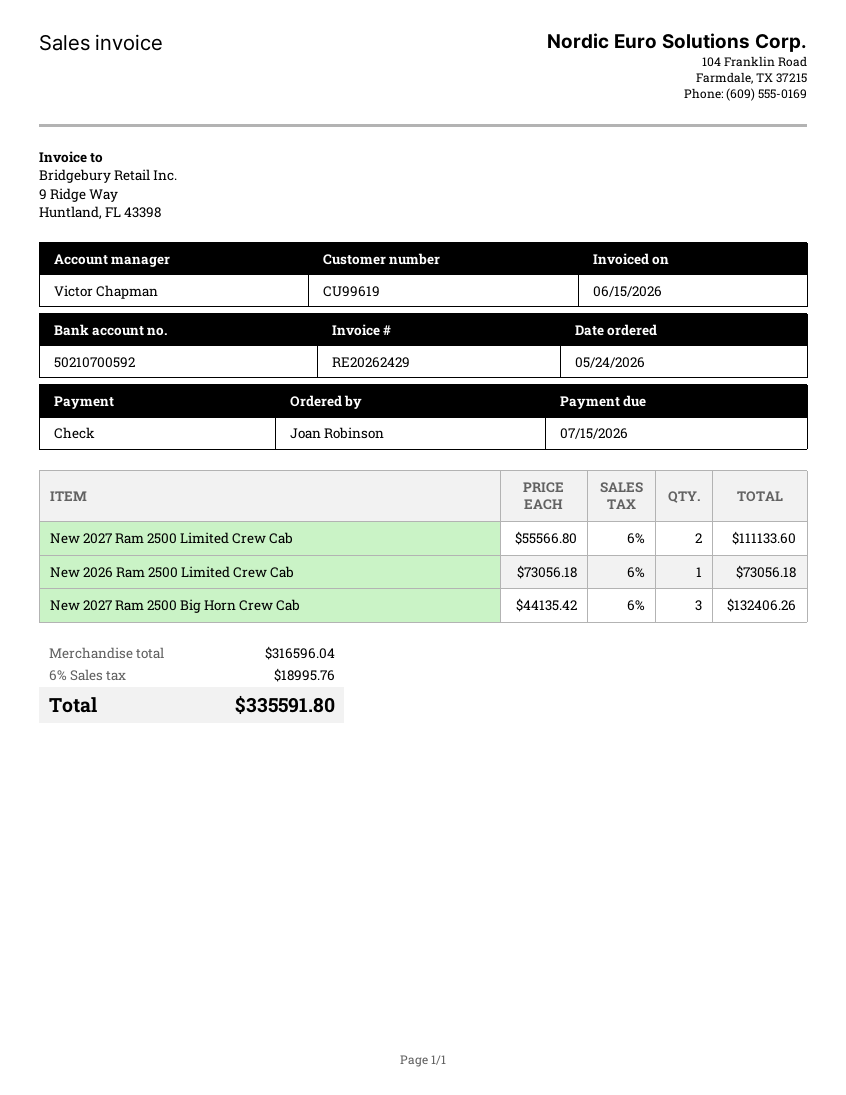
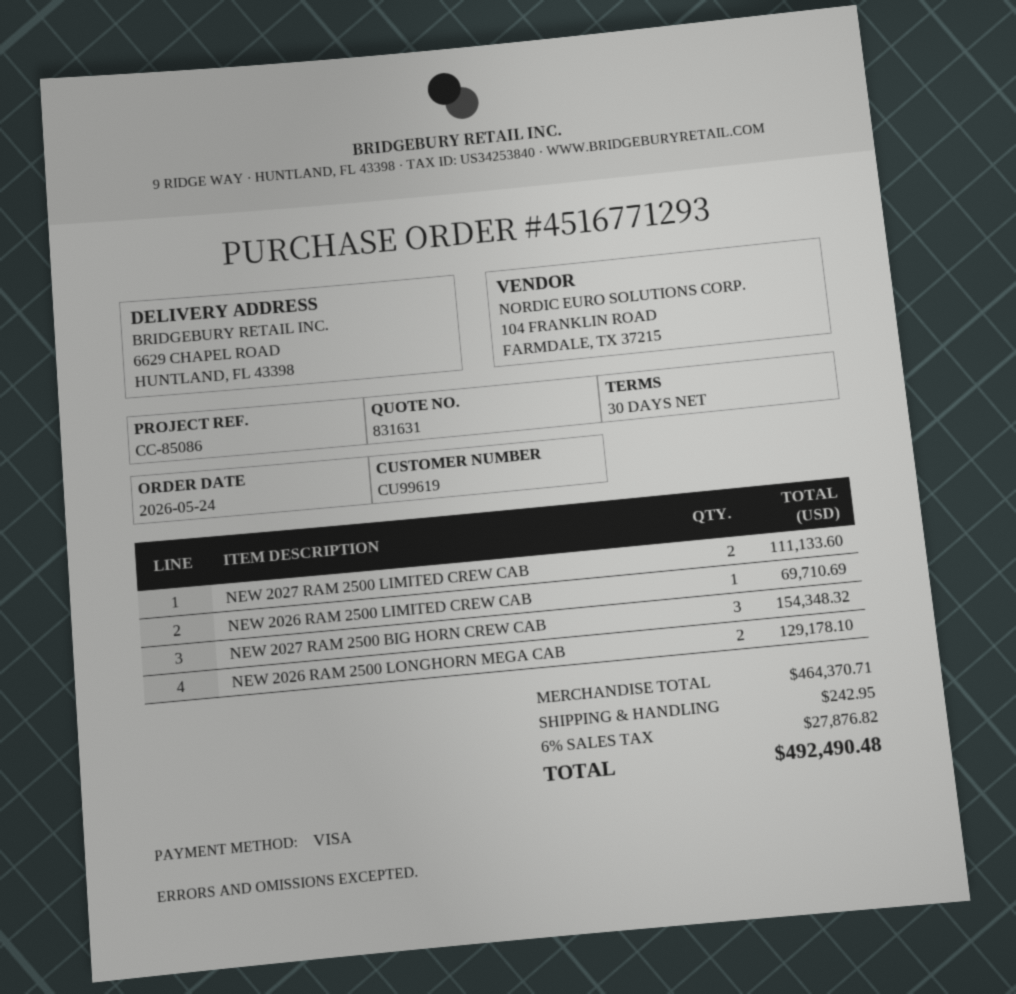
payment method: cheque -> Visa
New 2026 Ram 2500 Limited Crew Cab: 1 for 73056.18 -> 1 for 69710.69
New 2027 Ram 2500 Big Horn Crew Cab: 3 for 132406.26 -> 3 for 154348.32
NEW 2026 RAM 2500 LONGHORN MEGA CAB: none -> 2 for 129178.10
subtotal: 316596.04 -> 464370.71
shipping: none -> 242.95
tax: 6% = 18995.76 -> 6% = 27876.82
total: 335591.80 -> 492490.48

